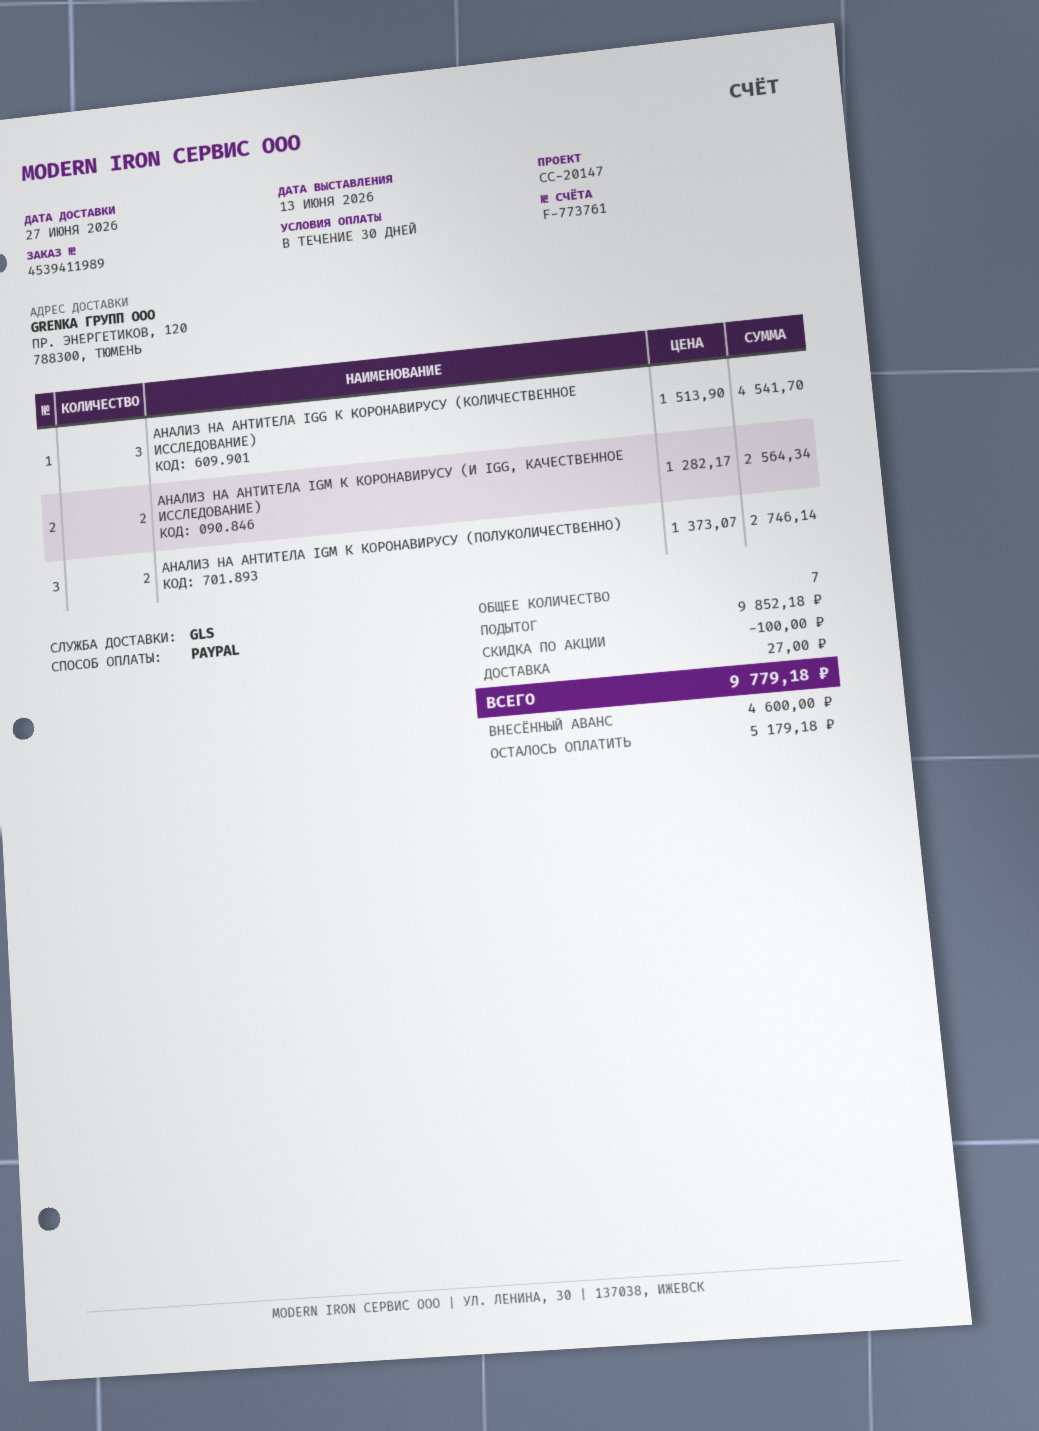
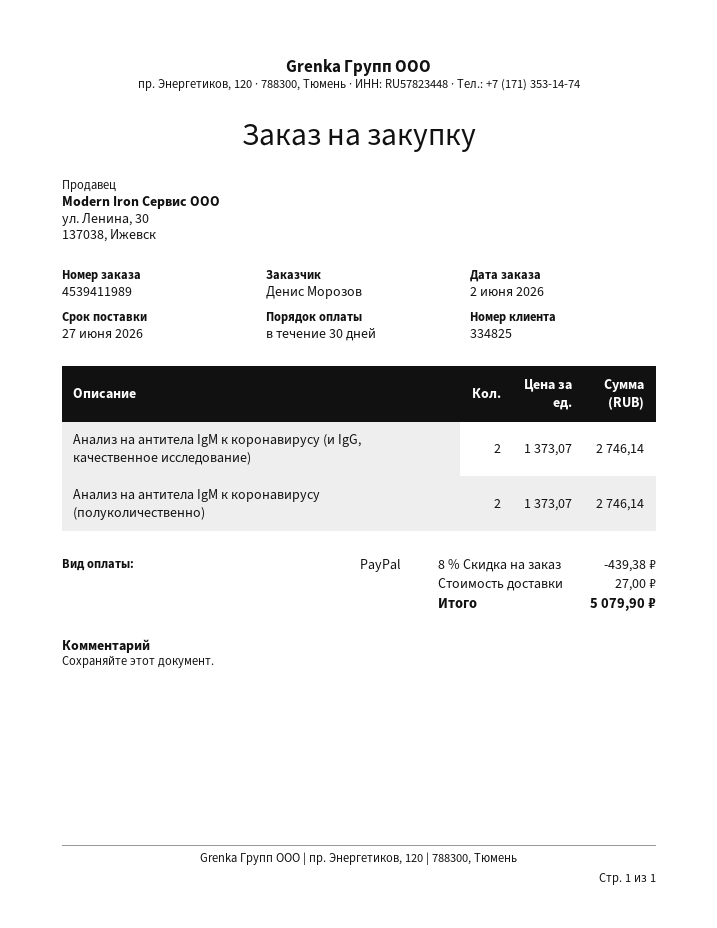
АНАЛИЗ НА АНТИТЕЛА IGG К КОРОНАВИРУСУ (КОЛИЧЕСТВЕННОЕ ИССЛЕДОВАНИЕ): 3 x 1513.90 = 4541.70 -> none
АНАЛИЗ НА АНТИТЕЛА IGM К КОРОНАВИРУСУ (И IGG, КАЧЕСТВЕННОЕ ИССЛЕДОВАНИЕ): 2 x 1282.17 = 2564.34 -> 2 x 1373.07 = 2746.14
discount: 100.00 -> 439.38
total: 9779.18 -> 5079.90

